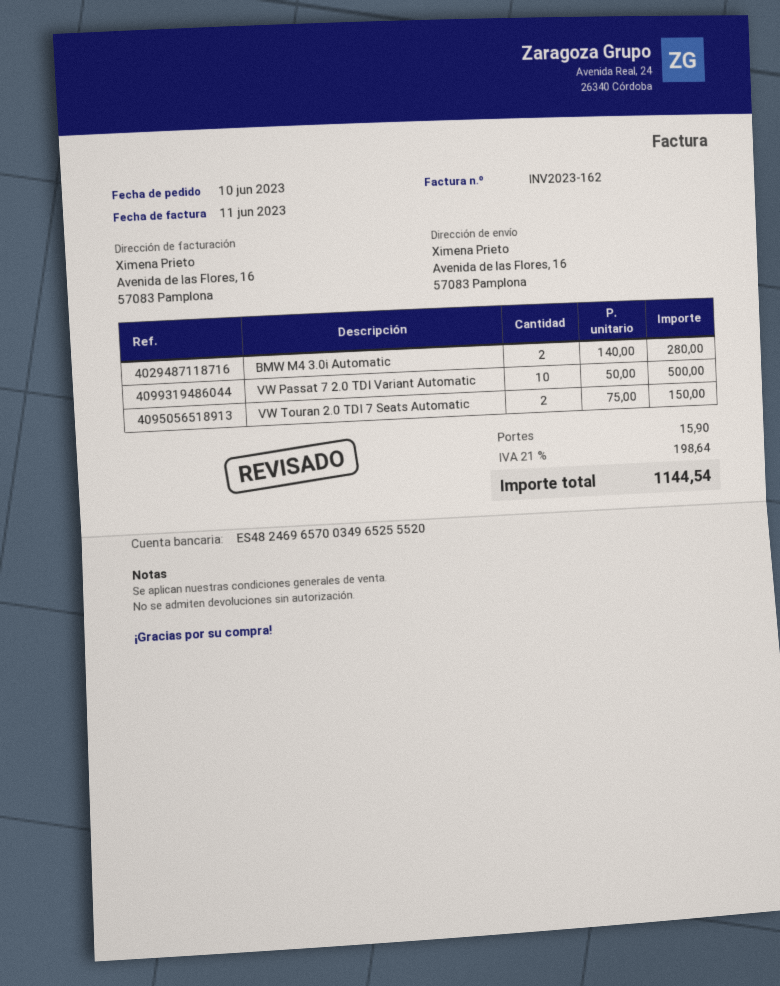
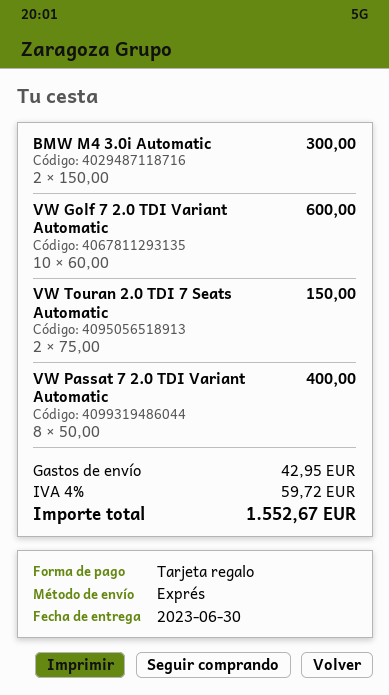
BMW M4 3.0i Automatic: 2 x 140.00 = 280.00 -> 2 x 150.00 = 300.00
VW Passat 7 2.0 TDI Variant Automatic: 10 x 50.00 = 500.00 -> 8 x 50.00 = 400.00
VW Golf 7 2.0 TDI Variant Automatic: none -> 10 x 60.00 = 600.00
shipping: 15.90 -> 42.95
tax: 21% = 198.64 -> 4% = 59.72
total: 1144.54 -> 1552.67

